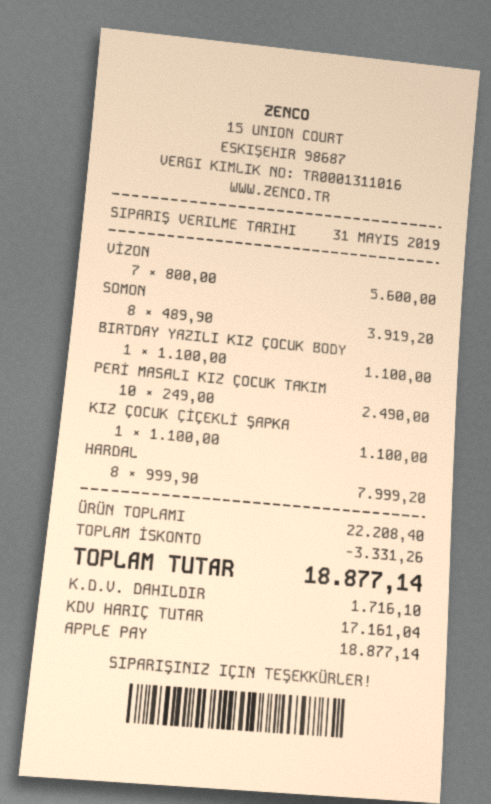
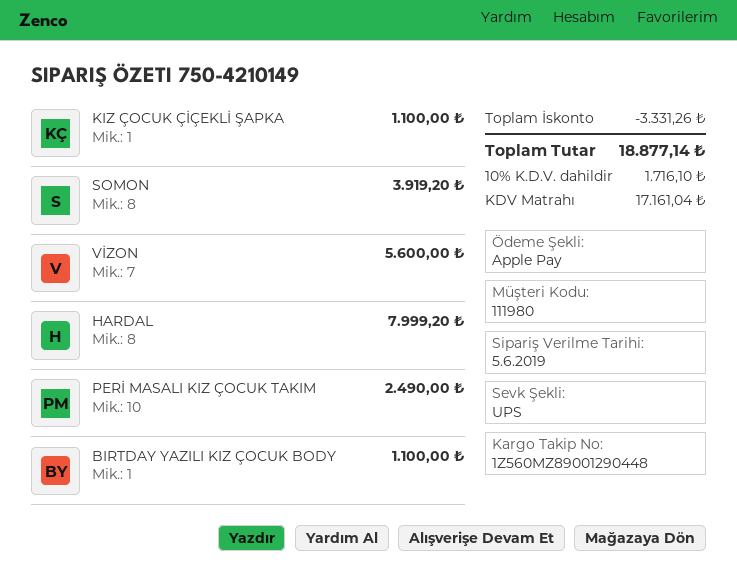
order date: 2019-05-31 -> 2019-06-05

